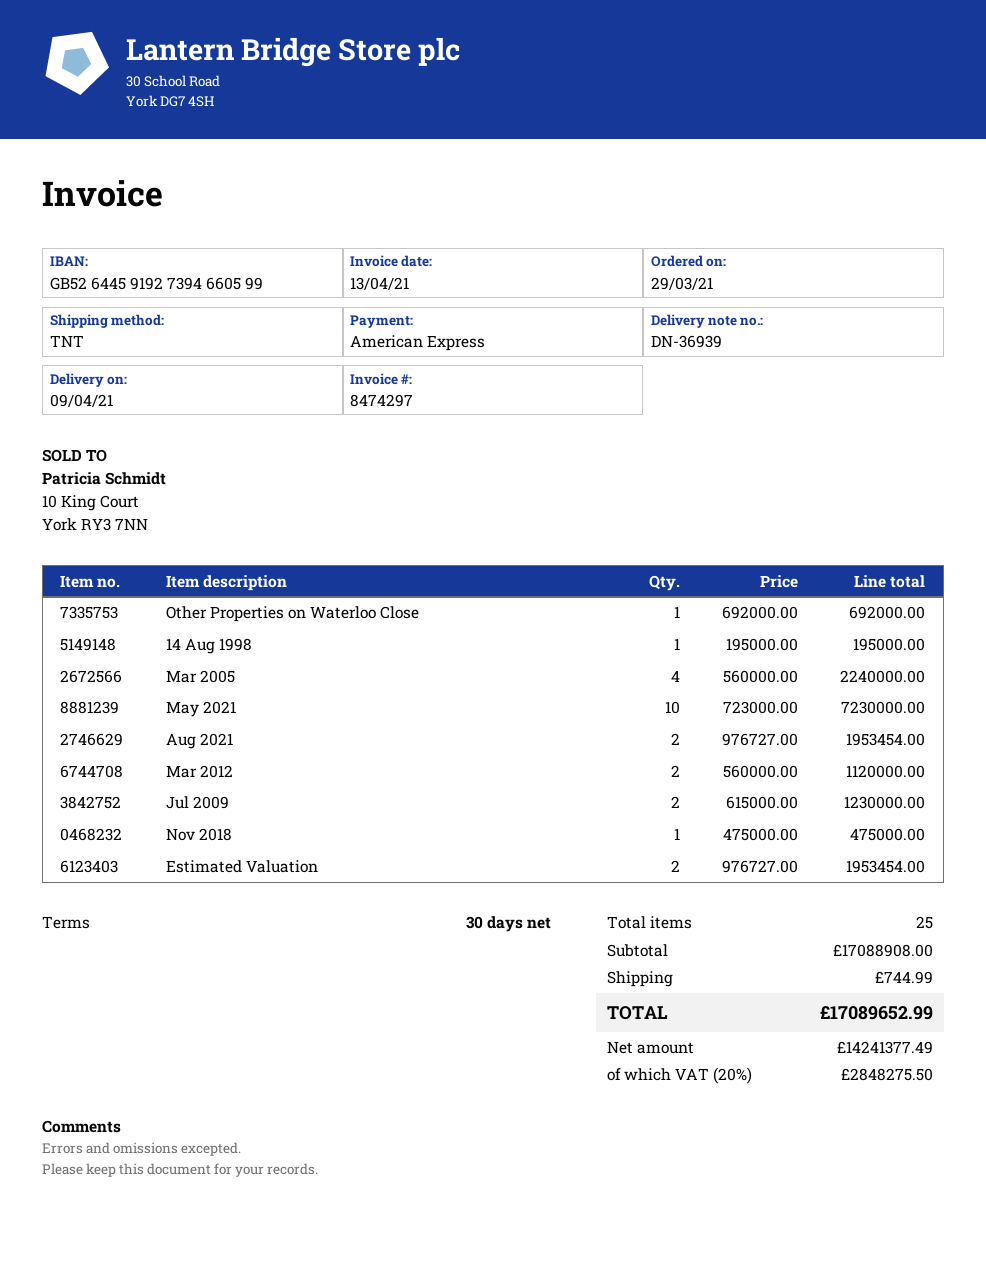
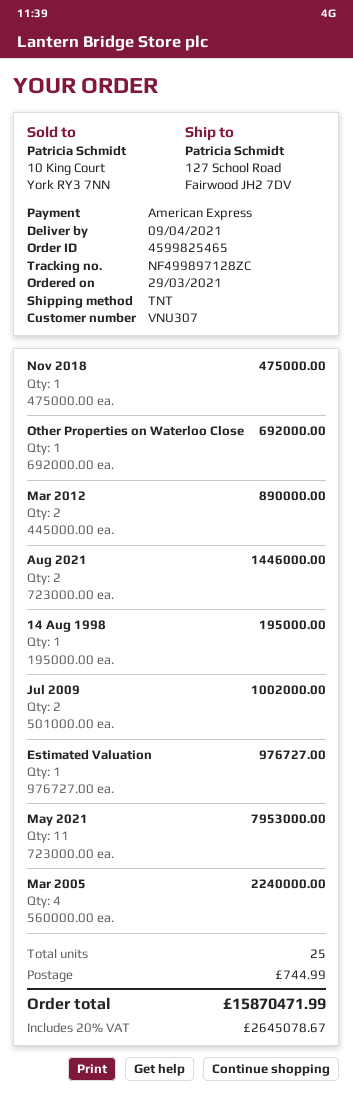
May 2021: 10 x 723000.00 = 7230000.00 -> 11 x 723000.00 = 7953000.00
Aug 2021: 2 x 976727.00 = 1953454.00 -> 2 x 723000.00 = 1446000.00
Mar 2012: 2 x 560000.00 = 1120000.00 -> 2 x 445000.00 = 890000.00
Jul 2009: 2 x 615000.00 = 1230000.00 -> 2 x 501000.00 = 1002000.00
Estimated Valuation: 2 x 976727.00 = 1953454.00 -> 1 x 976727.00 = 976727.00
tax: 20% = 2848275.50 -> 20% = 2645078.67
total: 17089652.99 -> 15870471.99

